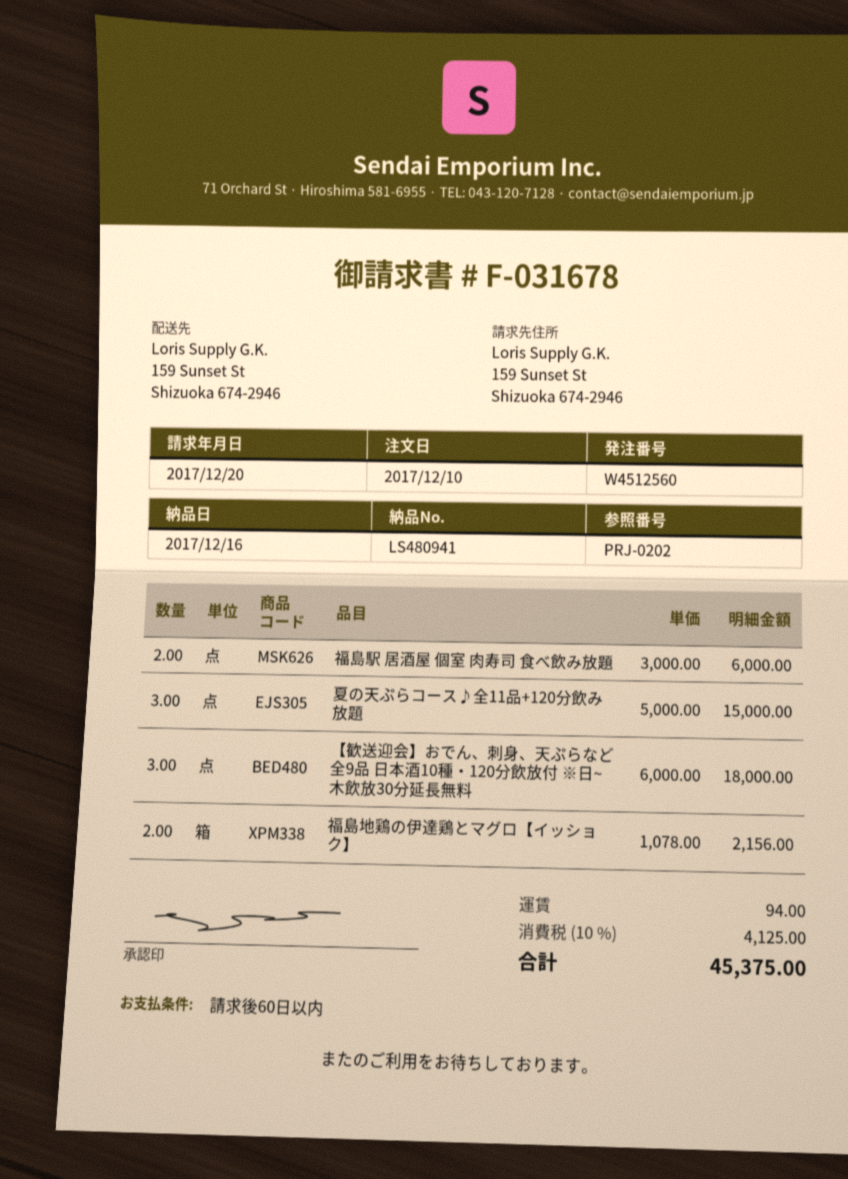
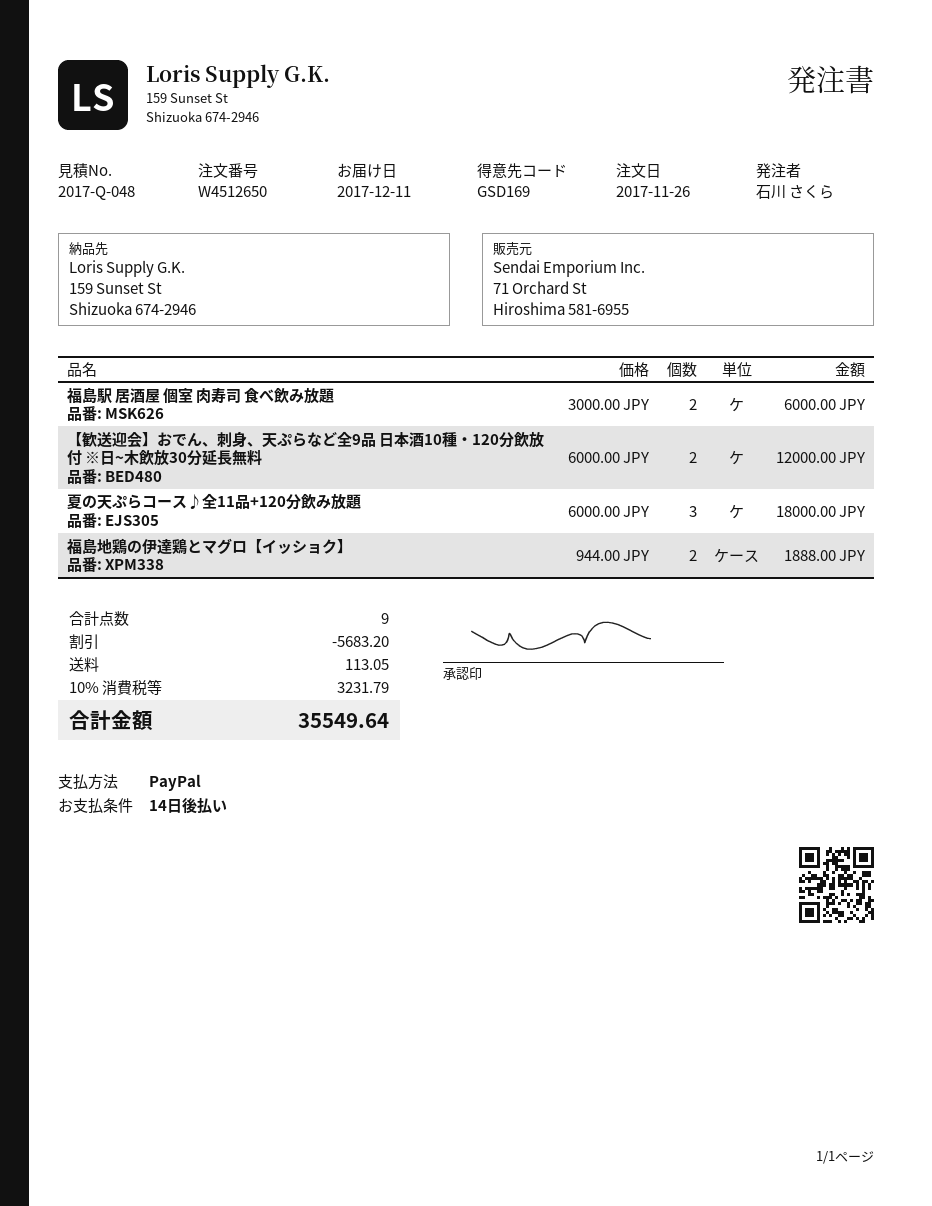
order number: W4512560 -> W4512650
order date: 2017-12-10 -> 2017-11-26
delivery date: 2017-12-16 -> 2017-12-11
payment terms: 60 days -> 14 days
夏の天ぷらコース♪全11品+120分飲み放題: 3 x 5000.00 = 15000.00 -> 3 x 6000.00 = 18000.00
【歓送迎会】おでん、刺身、天ぷらなど全9品 日本酒10種・120分飲放付 ※日~木飲放30分延長無料: 3 x 6000.00 = 18000.00 -> 2 x 6000.00 = 12000.00
福島地鶏の伊達鶏とマグロ【イッショク】: 2 x 1078.00 = 2156.00 -> 2 x 944.00 = 1888.00
discount: none -> 5683.20
shipping: 94.00 -> 113.05
tax: 10% = 4125.00 -> 10% = 3231.79
total: 45375.00 -> 35549.64

